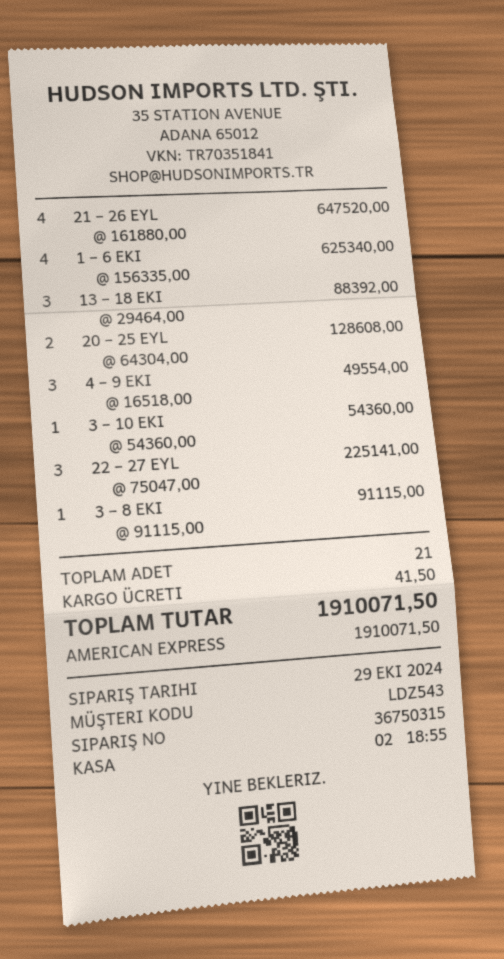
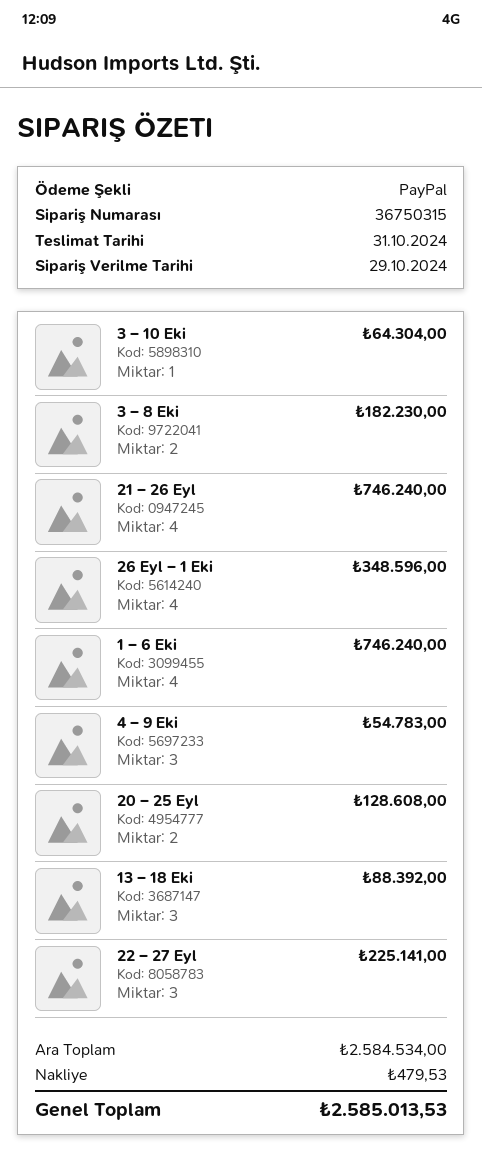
payment method: American Express -> PayPal
21 – 26 EYL: 4 for 647520.00 -> 4 for 746240.00
1 – 6 EKI: 4 for 625340.00 -> 4 for 746240.00
4 – 9 EKI: 3 for 49554.00 -> 3 for 54783.00
3 – 10 EKI: 1 for 54360.00 -> 1 for 64304.00
3 – 8 EKI: 1 for 91115.00 -> 2 for 182230.00
26 Eyl – 1 Eki: none -> 4 for 348596.00
shipping: 41.50 -> 479.53
total: 1910071.50 -> 2585013.53

